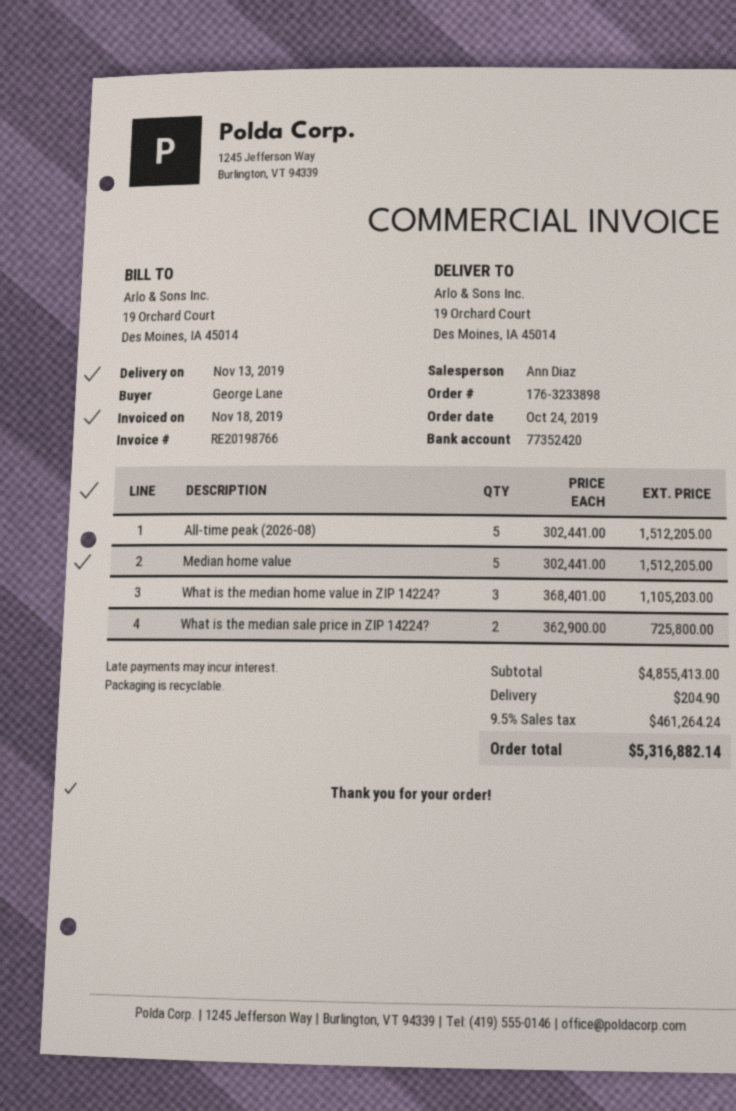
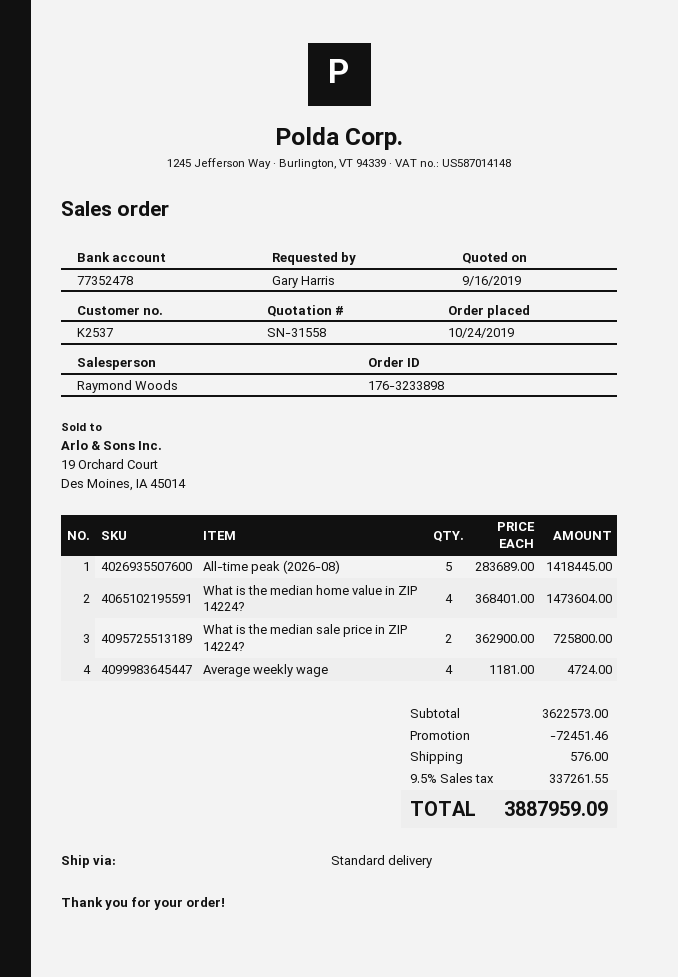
ordered by: George Lane -> Gary Harris
sales rep: Ann Diaz -> Raymond Woods
bank account: 77352420 -> 77352478
All-time peak (2026-08): 5 x 302441.00 = 1512205.00 -> 5 x 283689.00 = 1418445.00
Median home value: 5 x 302441.00 = 1512205.00 -> none
What is the median home value in ZIP 14224?: 3 x 368401.00 = 1105203.00 -> 4 x 368401.00 = 1473604.00
Average weekly wage: none -> 4 x 1181.00 = 4724.00
subtotal: 4855413.00 -> 3622573.00
discount: none -> 72451.46
shipping: 204.90 -> 576.00
tax: 9.5% = 461264.24 -> 9.5% = 337261.55
total: 5316882.14 -> 3887959.09

